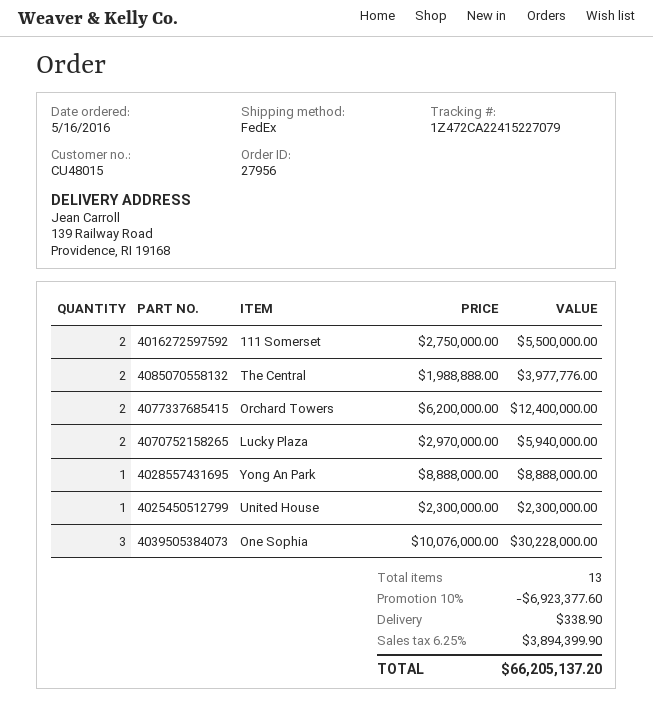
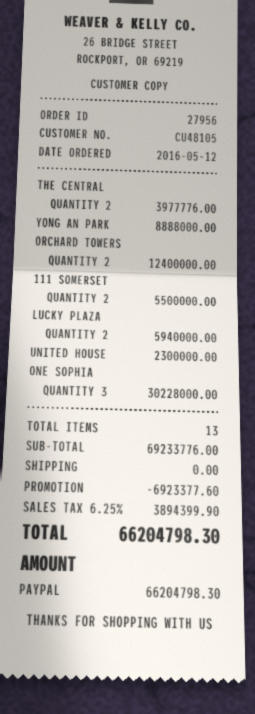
order date: 2016-05-16 -> 2016-05-12
customer number: CU48015 -> CU48105
shipping: 338.90 -> 0.00
total: 66205137.20 -> 66204798.30

